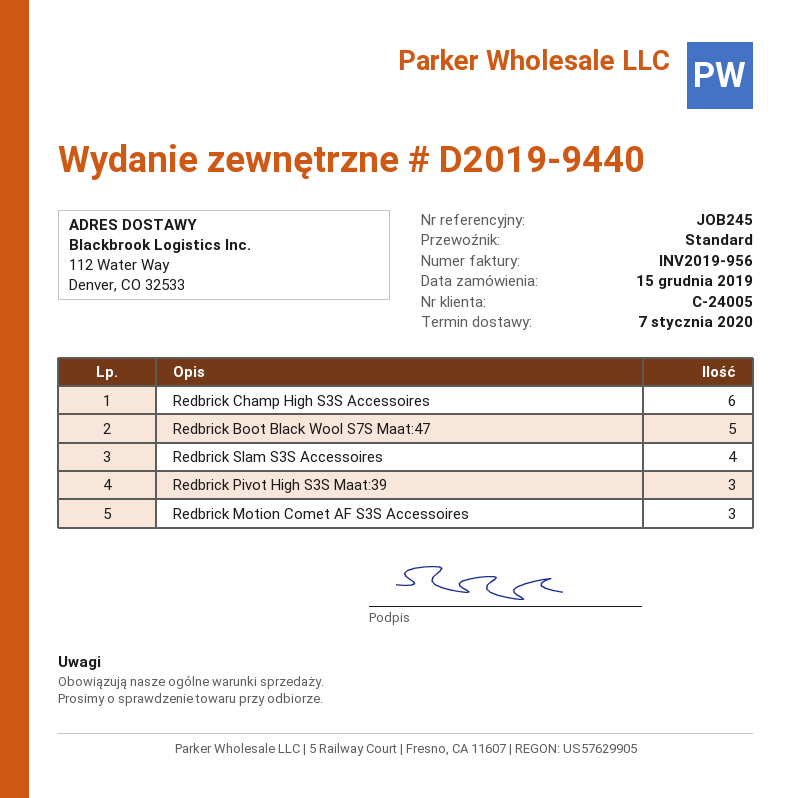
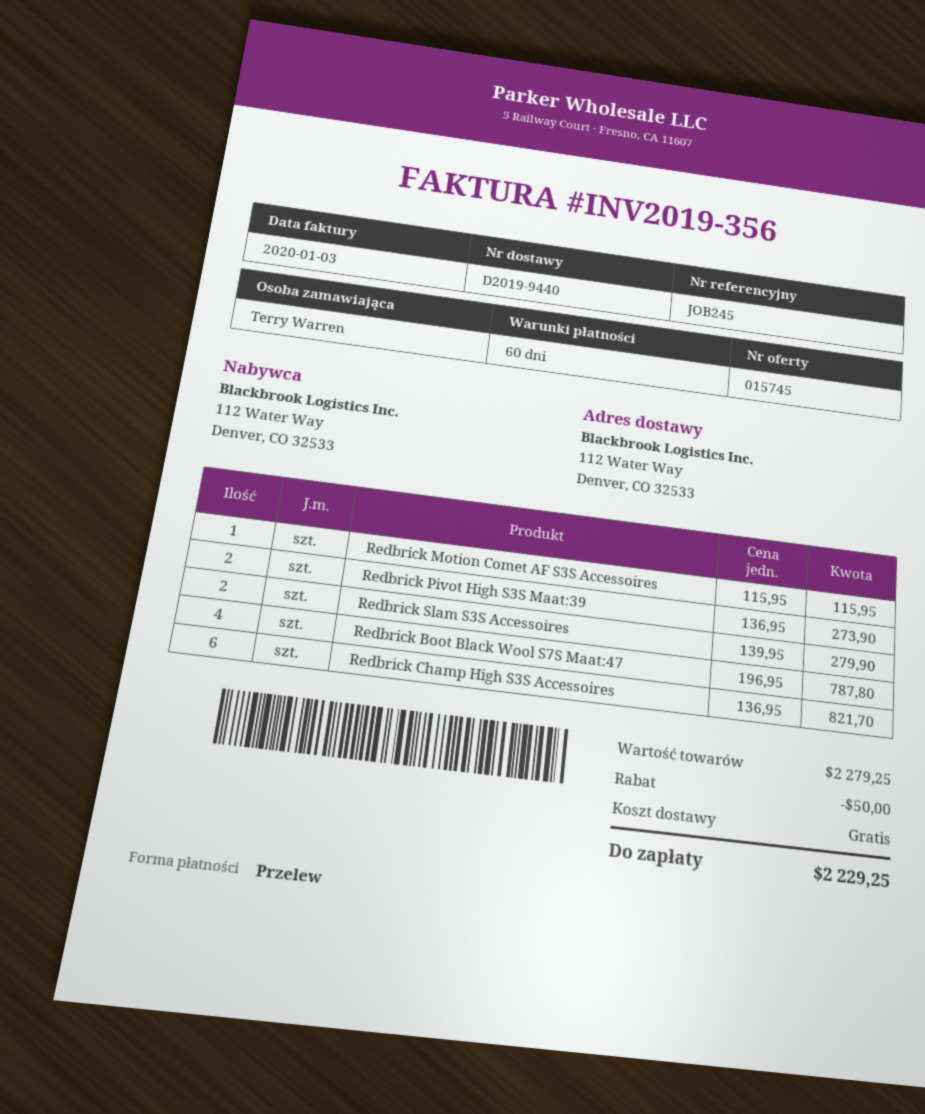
invoice number: INV2019-956 -> INV2019-356
Redbrick Boot Black Wool S7S Maat:47: 5 -> 4
Redbrick Slam S3S Accessoires: 4 -> 2
Redbrick Pivot High S3S Maat:39: 3 -> 2
Redbrick Motion Comet AF S3S Accessoires: 3 -> 1

